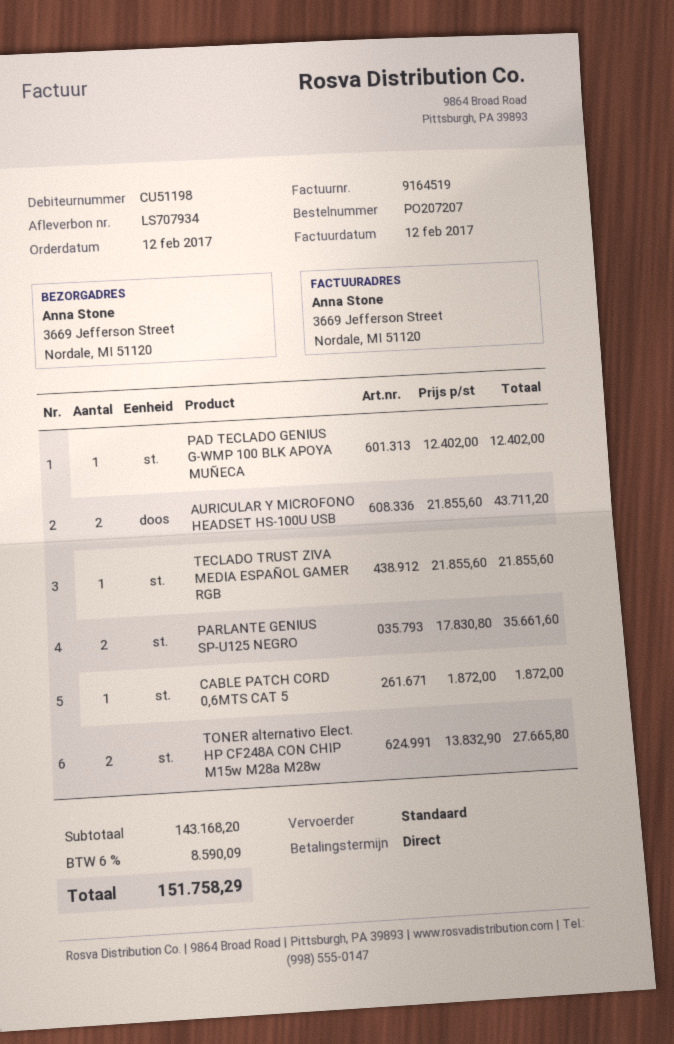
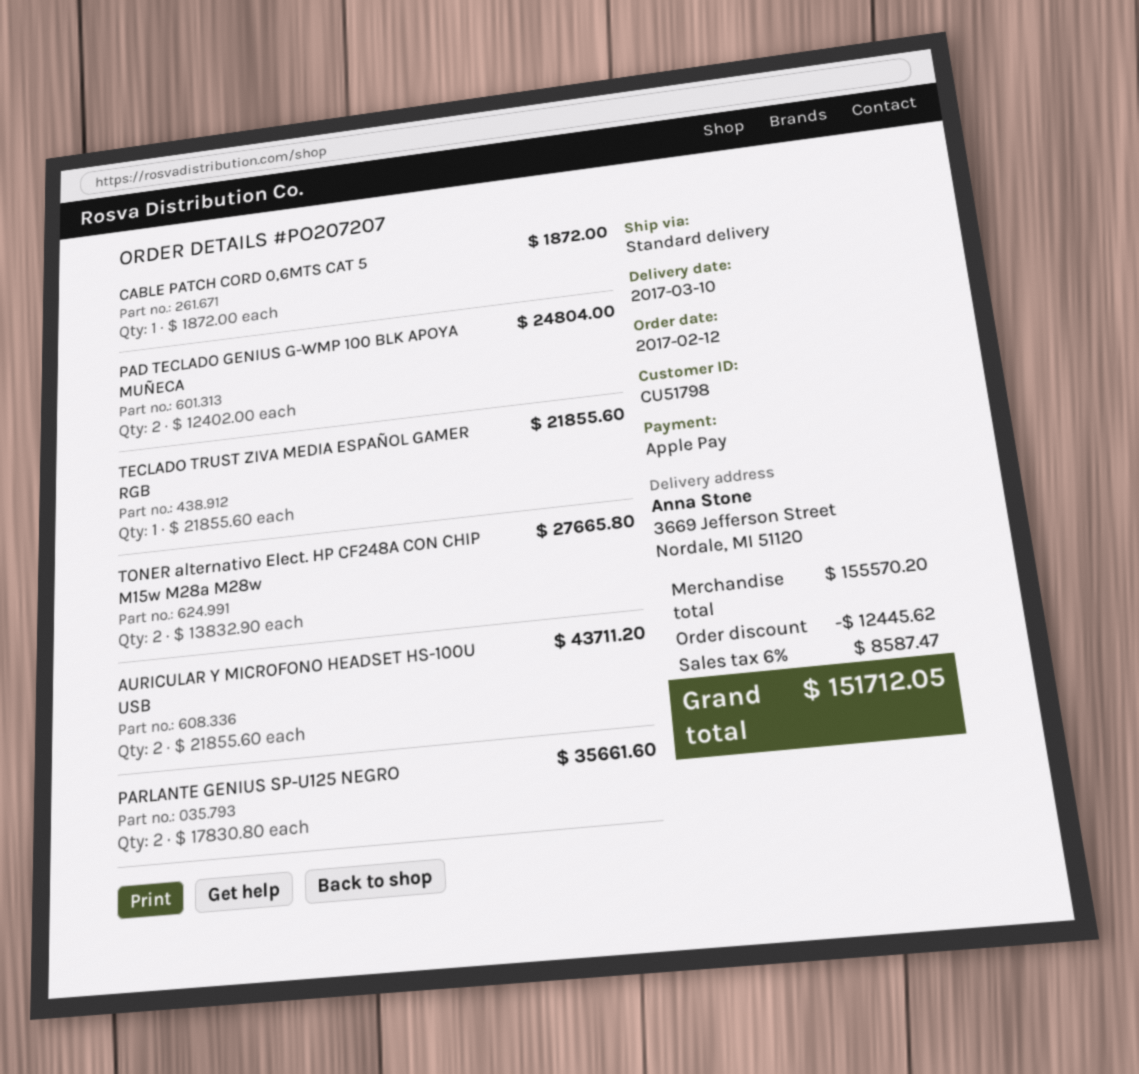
customer number: CU51198 -> CU51798
PAD TECLADO GENIUS G-WMP 100 BLK APOYA MUÑECA: 1 x 12402.00 = 12402.00 -> 2 x 12402.00 = 24804.00
subtotal: 143168.20 -> 155570.20
discount: none -> 12445.62
tax: 6% = 8590.09 -> 6% = 8587.47
total: 151758.29 -> 151712.05

